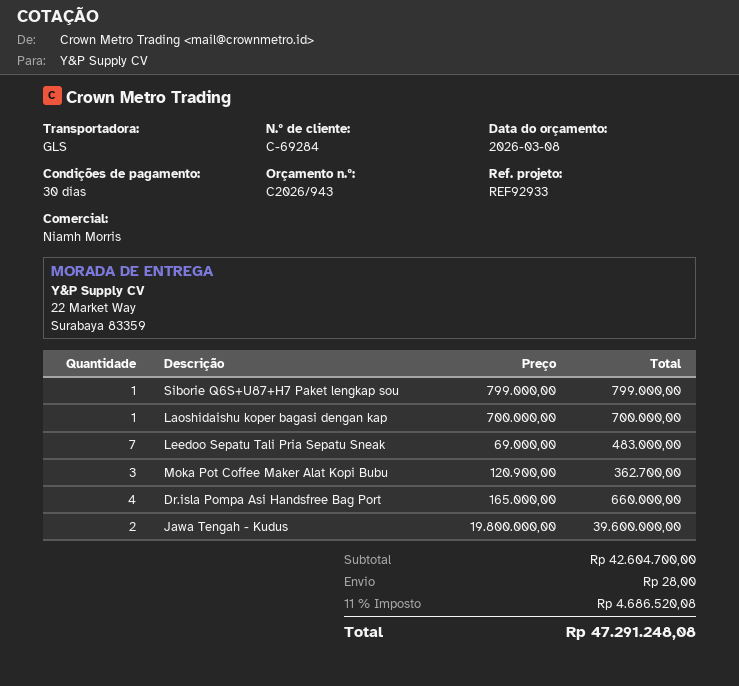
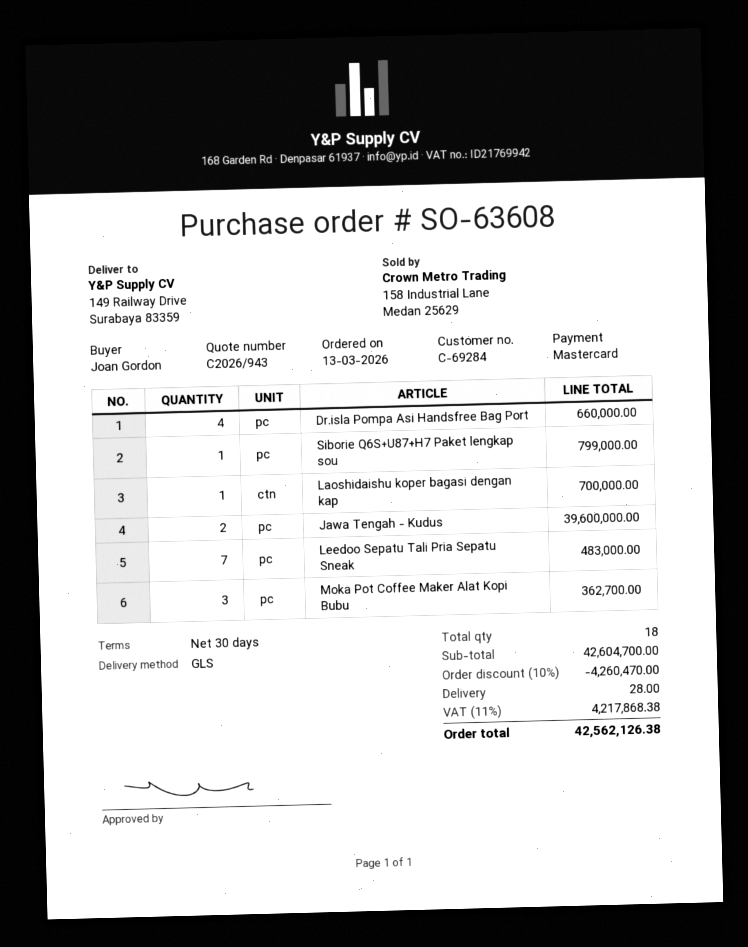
ship to: 22 Market Way, Surabaya 83359 -> 149 Railway Drive, Surabaya 83359
discount: none -> 10% = 4260470.00
tax: 11% = 4686520.08 -> 11% = 4217868.38
total: 47291248.08 -> 42562126.38

